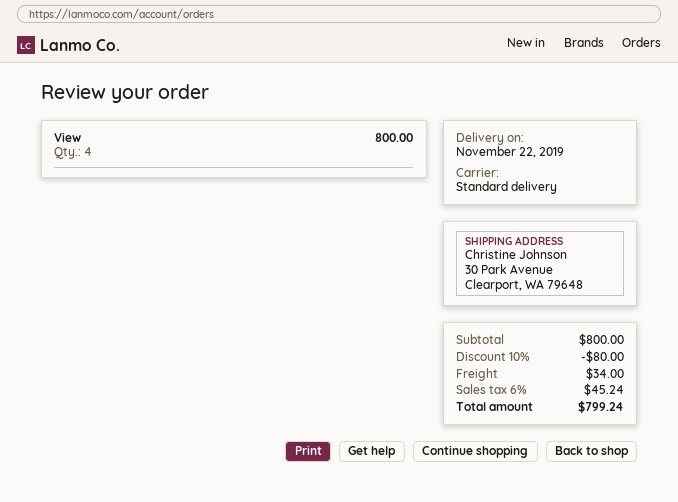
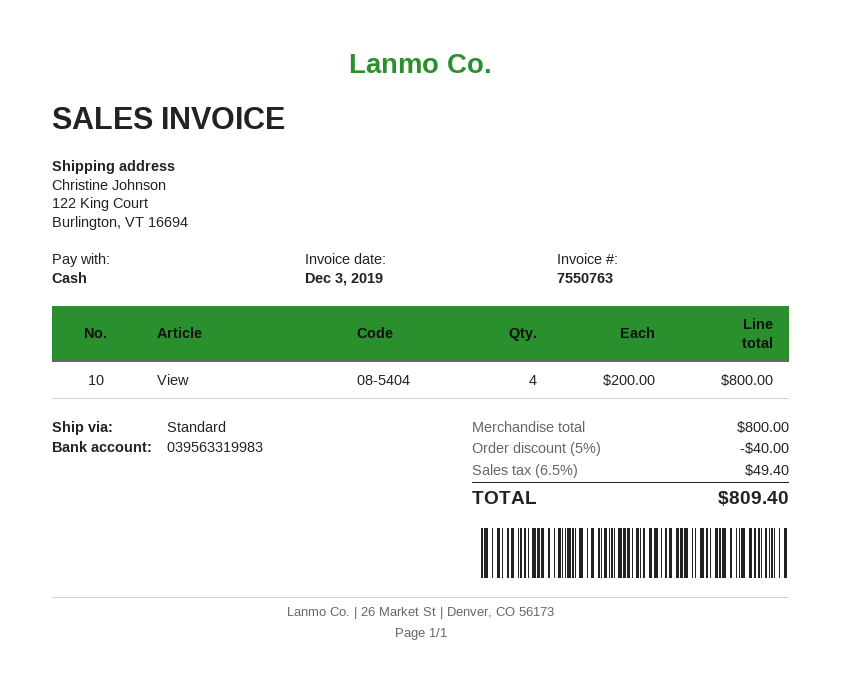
ship to: 30 Park Avenue, Clearport, WA 79648 -> 122 King Court, Burlington, VT 16694
discount: 10% = 80.00 -> 5% = 40.00
shipping: 34.00 -> none
tax: 6% = 45.24 -> 6.5% = 49.40
total: 799.24 -> 809.40

